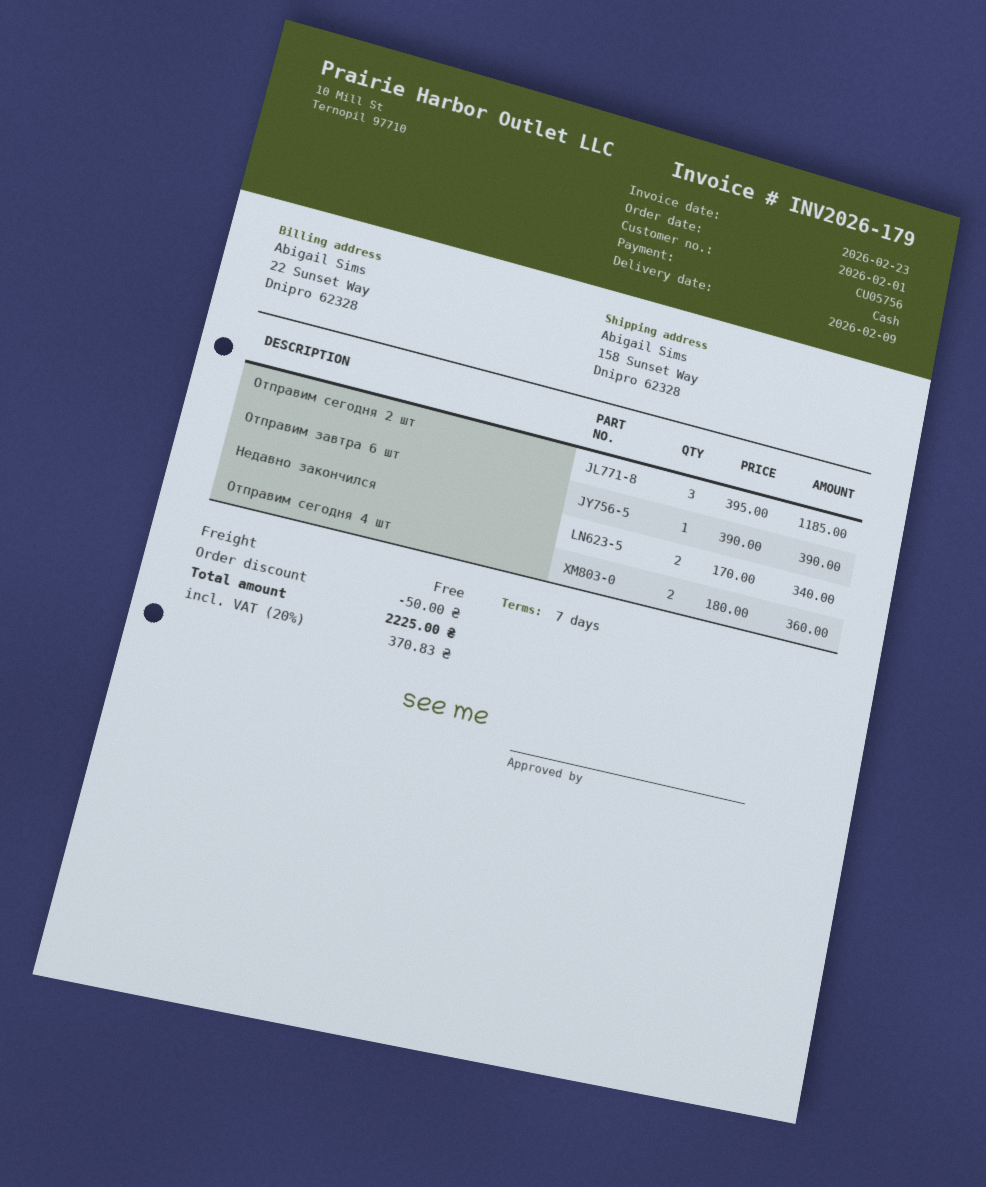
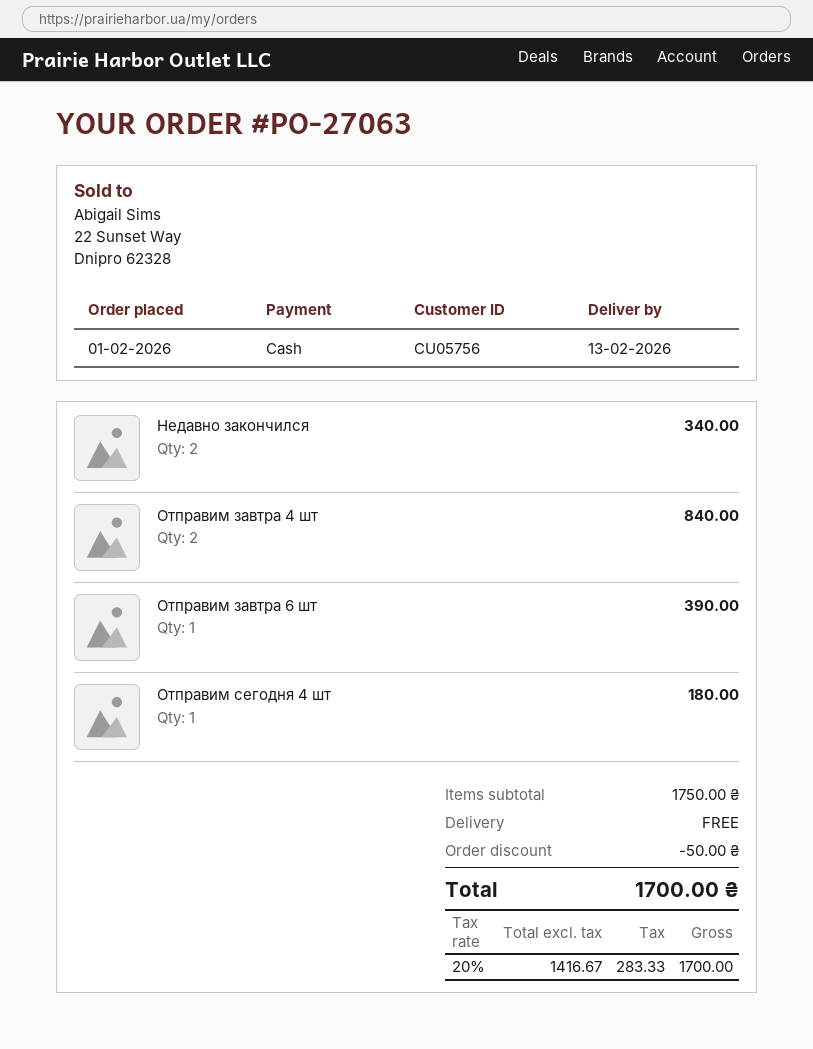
delivery date: 2026-02-09 -> 2026-02-13
Отправим сегодня 2 шт: 3 for 1185.00 -> none
Отправим сегодня 4 шт: 2 for 360.00 -> 1 for 180.00
Отправим завтра 4 шт: none -> 2 for 840.00
tax: 20% = 370.83 -> 20% = 283.33
total: 2225.00 -> 1700.00

